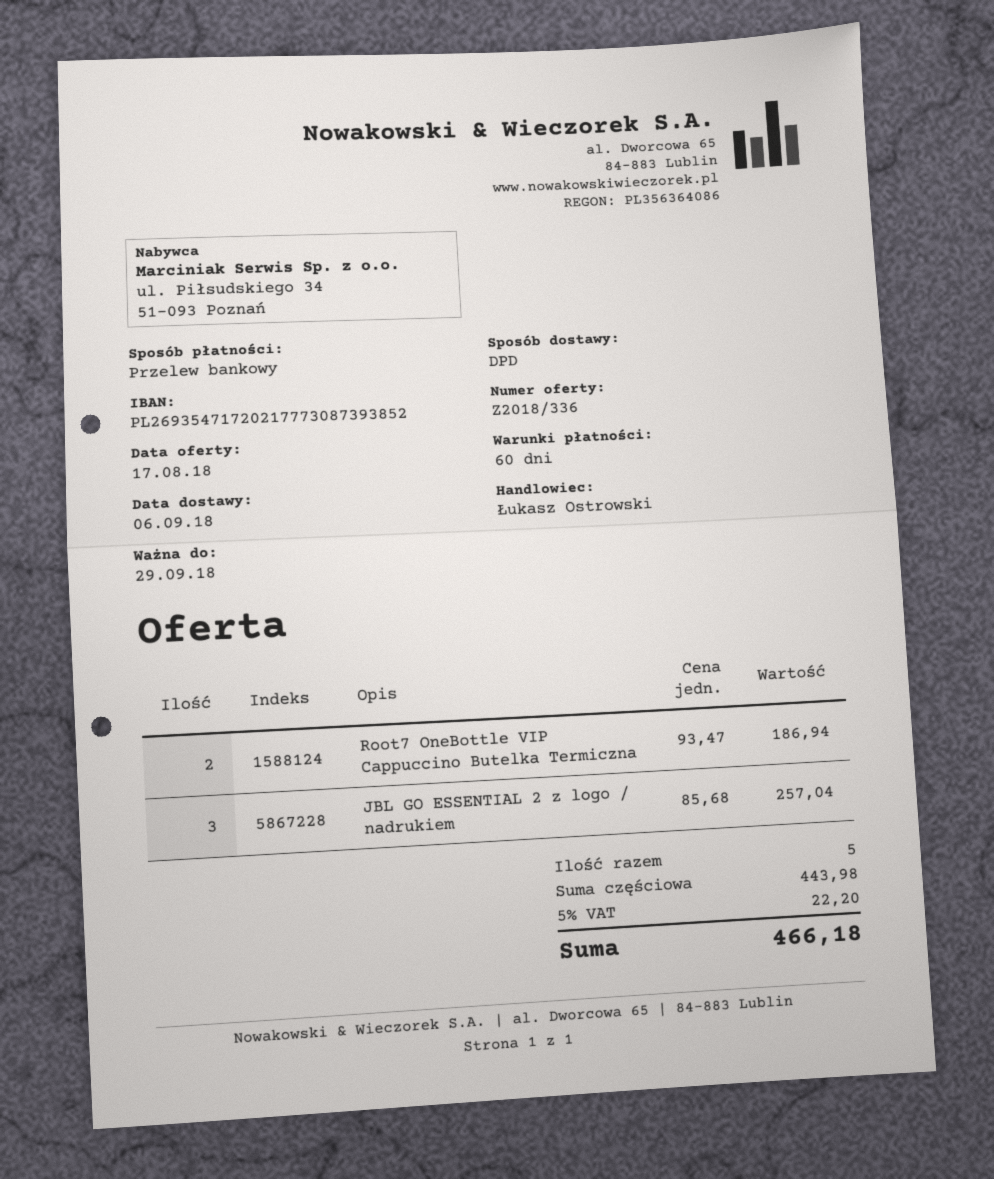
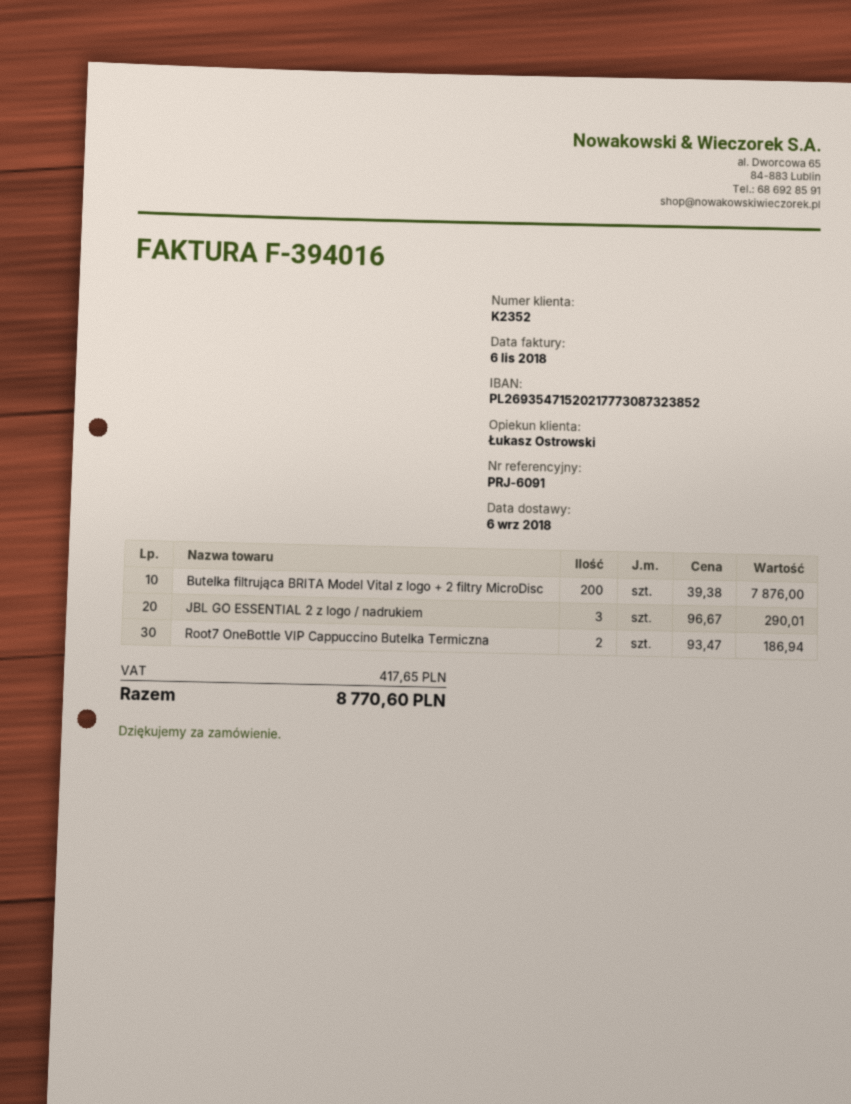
bank account: PL26935471720217773087393852 -> PL26935471520217773087323852
JBL GO ESSENTIAL 2 z logo / nadrukiem: 3 x 85.68 = 257.04 -> 3 x 96.67 = 290.01
Butelka filtrująca BRITA Model Vital z logo + 2 filtry MicroDisc: none -> 200 x 39.38 = 7876.00
tax: 22.20 -> 417.65
total: 466.18 -> 8770.60

